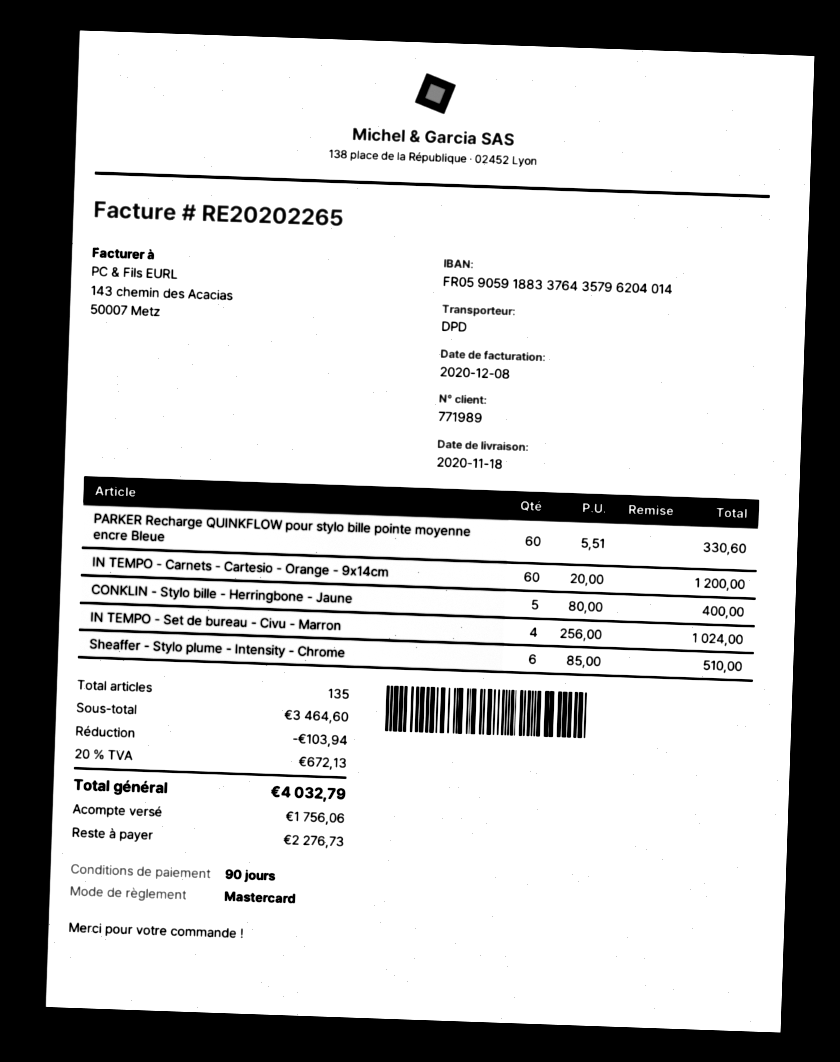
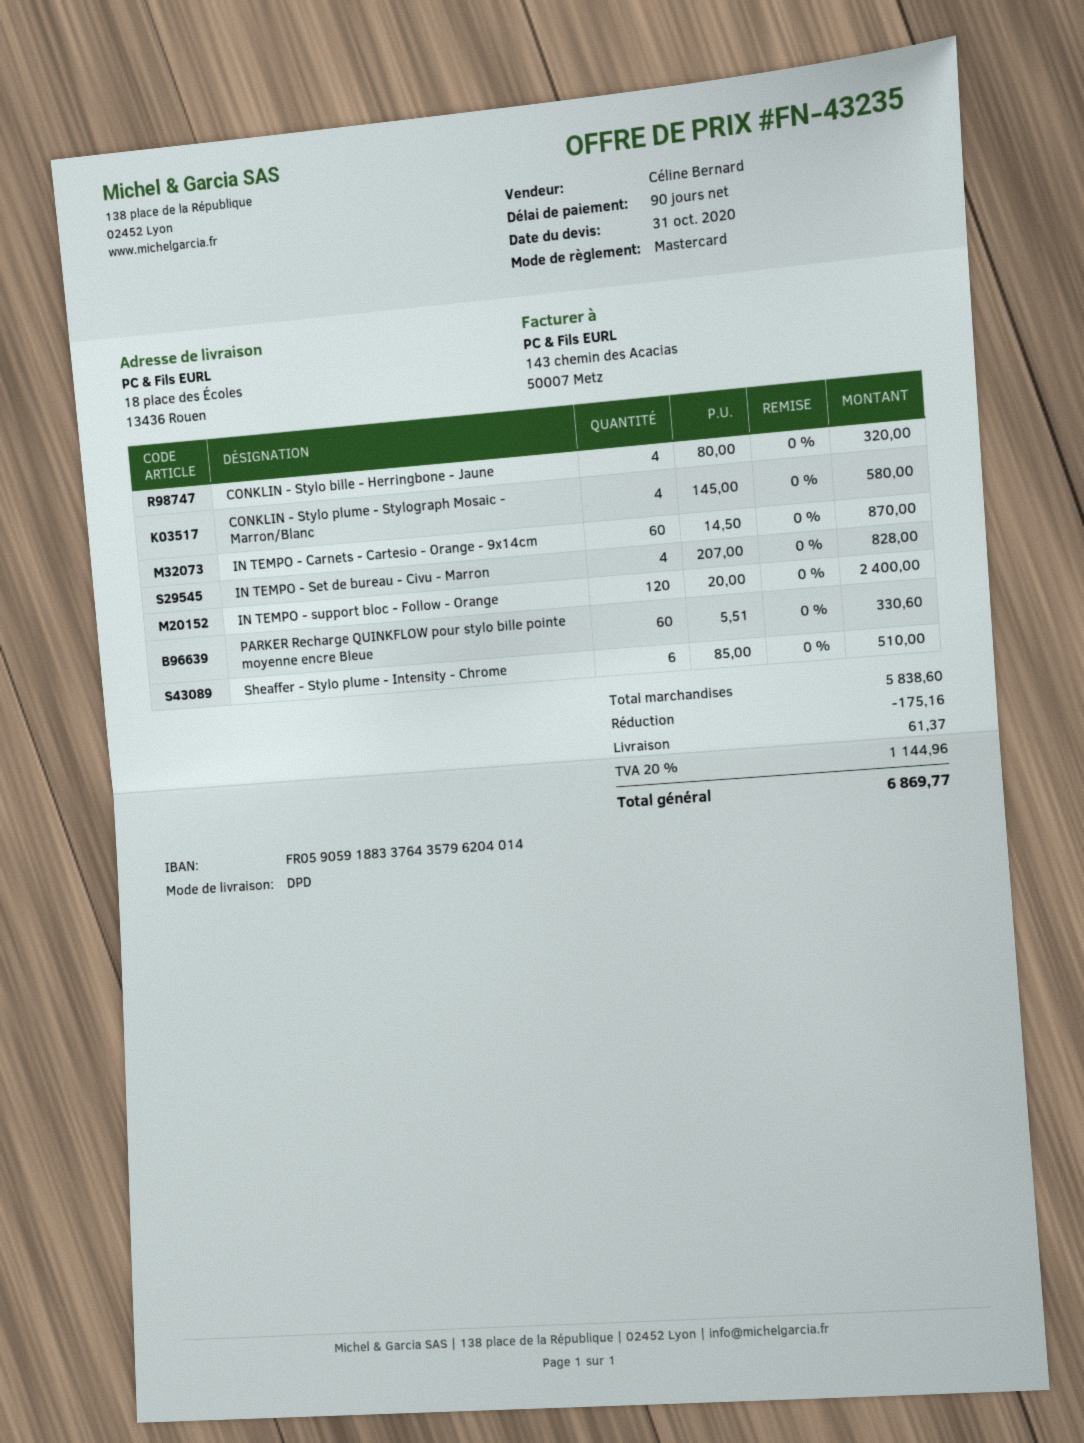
IN TEMPO - Carnets - Cartesio - Orange - 9x14cm: 60 x 20.00 = 1200.00 -> 60 x 14.50 = 870.00
CONKLIN - Stylo bille - Herringbone - Jaune: 5 x 80.00 = 400.00 -> 4 x 80.00 = 320.00
IN TEMPO - Set de bureau - Civu - Marron: 4 x 256.00 = 1024.00 -> 4 x 207.00 = 828.00
CONKLIN - Stylo plume - Stylograph Mosaic - Marron/Blanc: none -> 4 x 145.00 = 580.00
IN TEMPO - support bloc - Follow - Orange: none -> 120 x 20.00 = 2400.00
subtotal: 3464.60 -> 5838.60
discount: 103.94 -> 175.16
shipping: none -> 61.37
tax: 20% = 672.13 -> 20% = 1144.96
total: 4032.79 -> 6869.77

